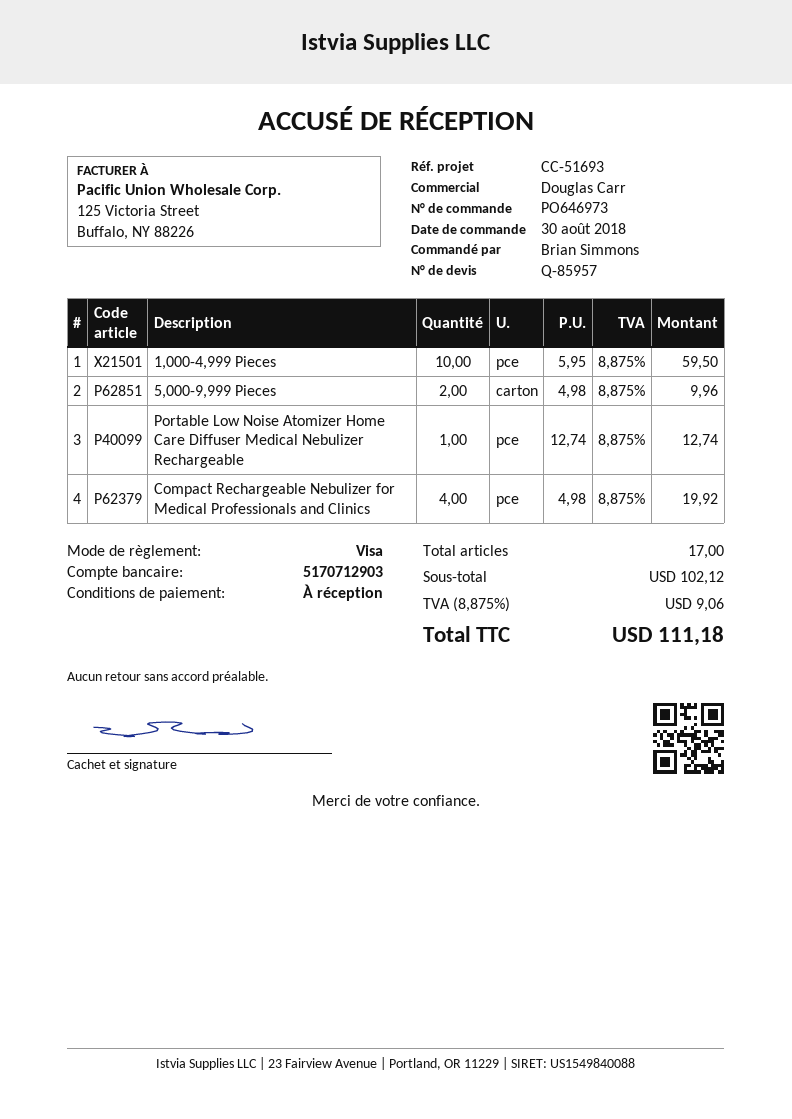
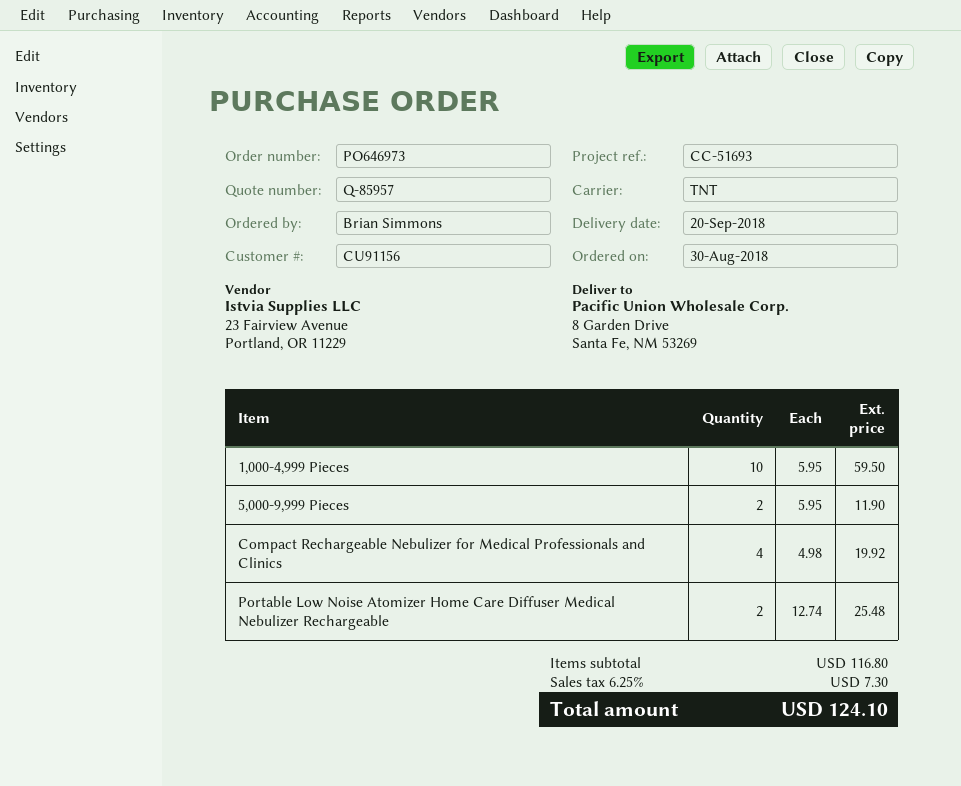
5,000-9,999 Pieces: 2 x 4.98 = 9.96 -> 2 x 5.95 = 11.90
Portable Low Noise Atomizer Home Care Diffuser Medical Nebulizer Rechargeable: 1 x 12.74 = 12.74 -> 2 x 12.74 = 25.48
subtotal: 102.12 -> 116.80
tax: 8.875% = 9.06 -> 6.25% = 7.30
total: 111.18 -> 124.10

